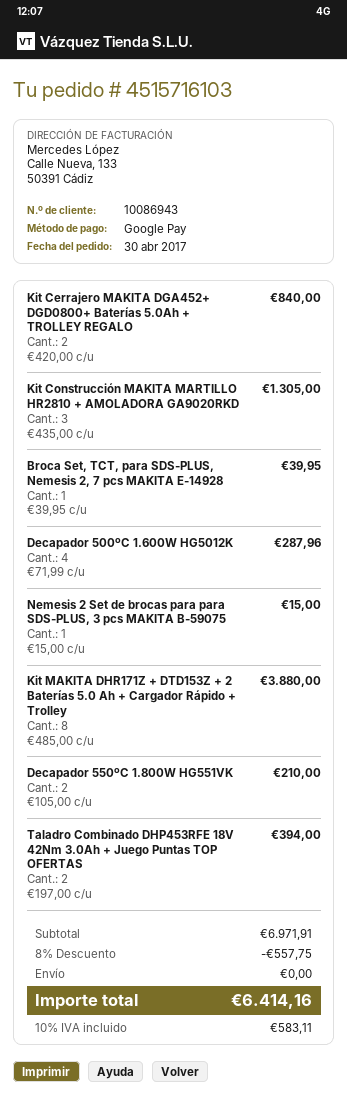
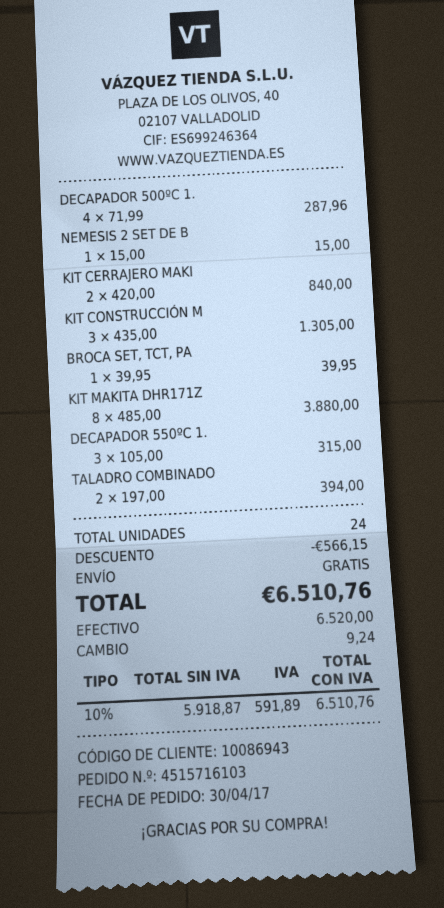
payment method: Google Pay -> cash
Decapador 550ºC 1.800W HG551VK: 2 x 105.00 = 210.00 -> 3 x 105.00 = 315.00
discount: 557.75 -> 566.15
tax: 10% = 583.11 -> 10% = 591.89
total: 6414.16 -> 6510.76

